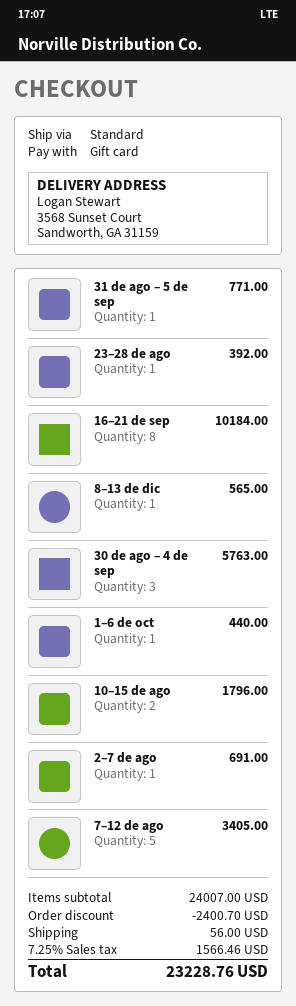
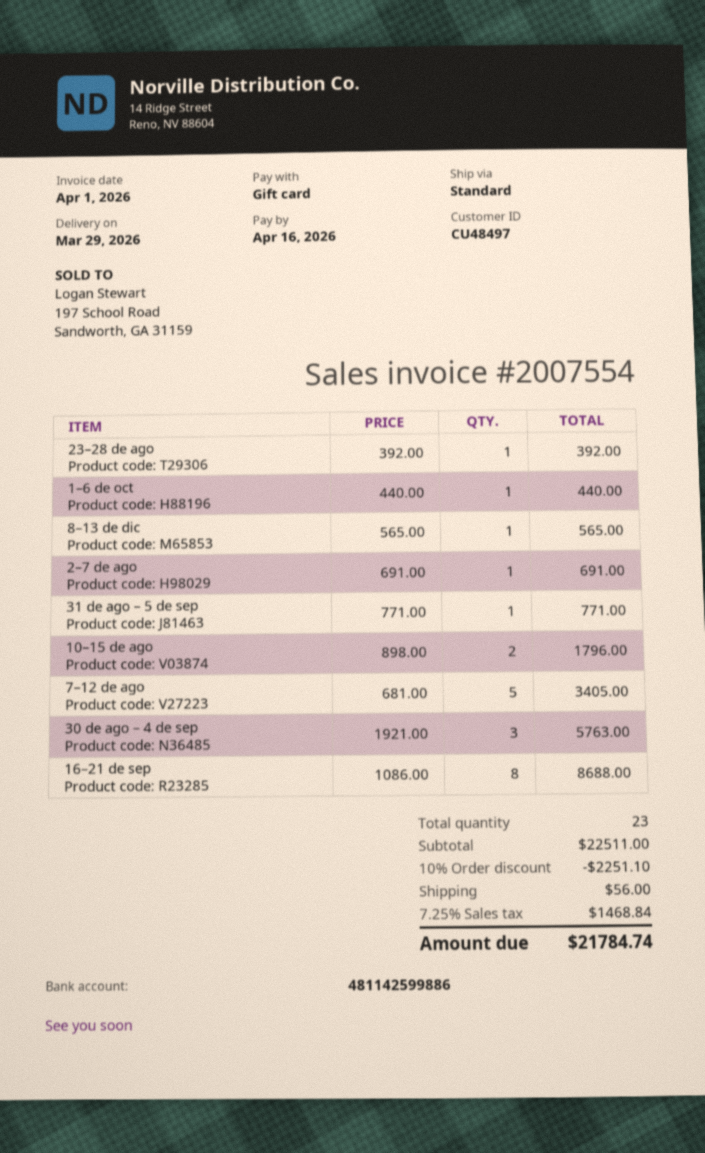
16–21 de sep: 8 for 10184.00 -> 8 for 8688.00
subtotal: 24007.00 -> 22511.00
discount: 2400.70 -> 2251.10
tax: 7.25% = 1566.46 -> 7.25% = 1468.84
total: 23228.76 -> 21784.74

